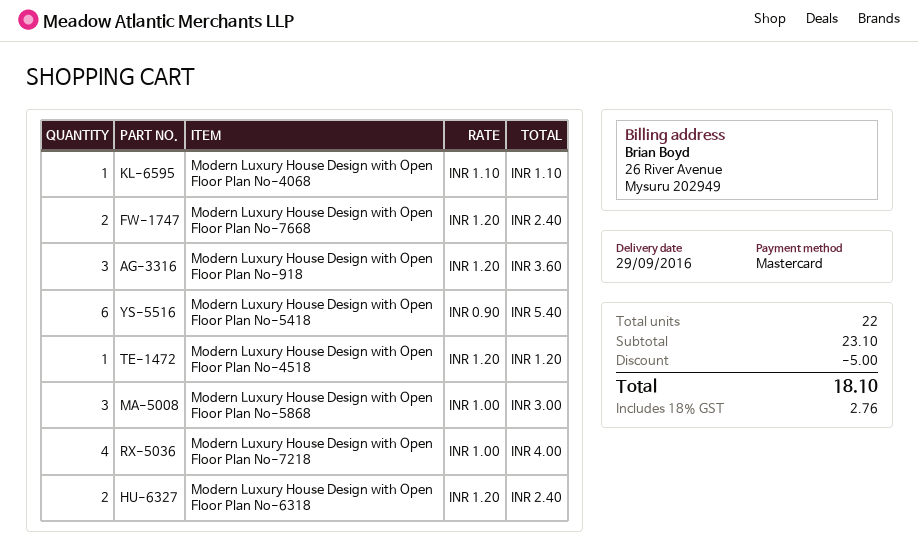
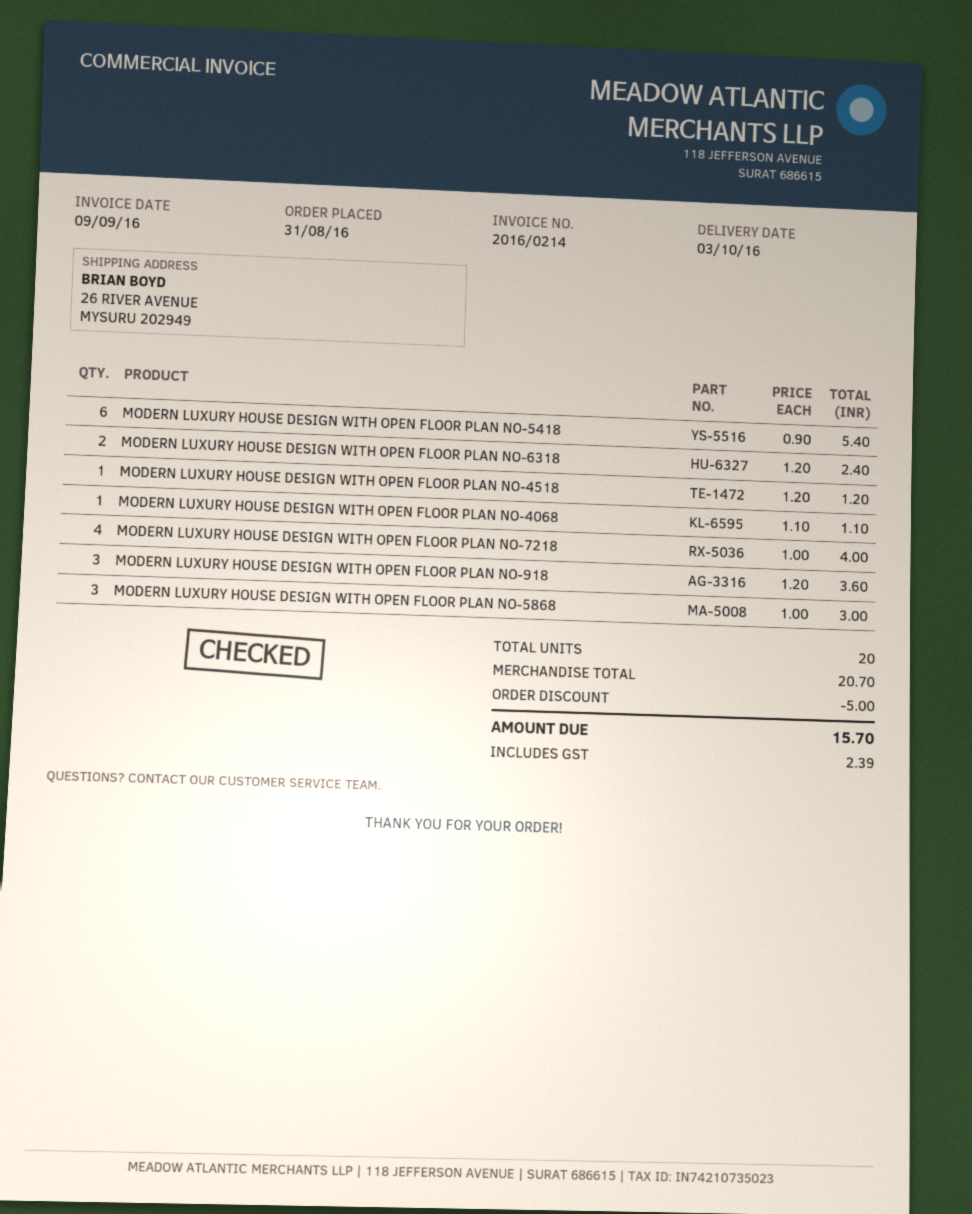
delivery date: 2016-09-29 -> 2016-10-03
Modern Luxury House Design with Open Floor Plan No-7668: 2 x 1.20 = 2.40 -> none
total quantity: 22 -> 20
subtotal: 23.10 -> 20.70
tax: 2.76 -> 2.39
total: 18.10 -> 15.70

